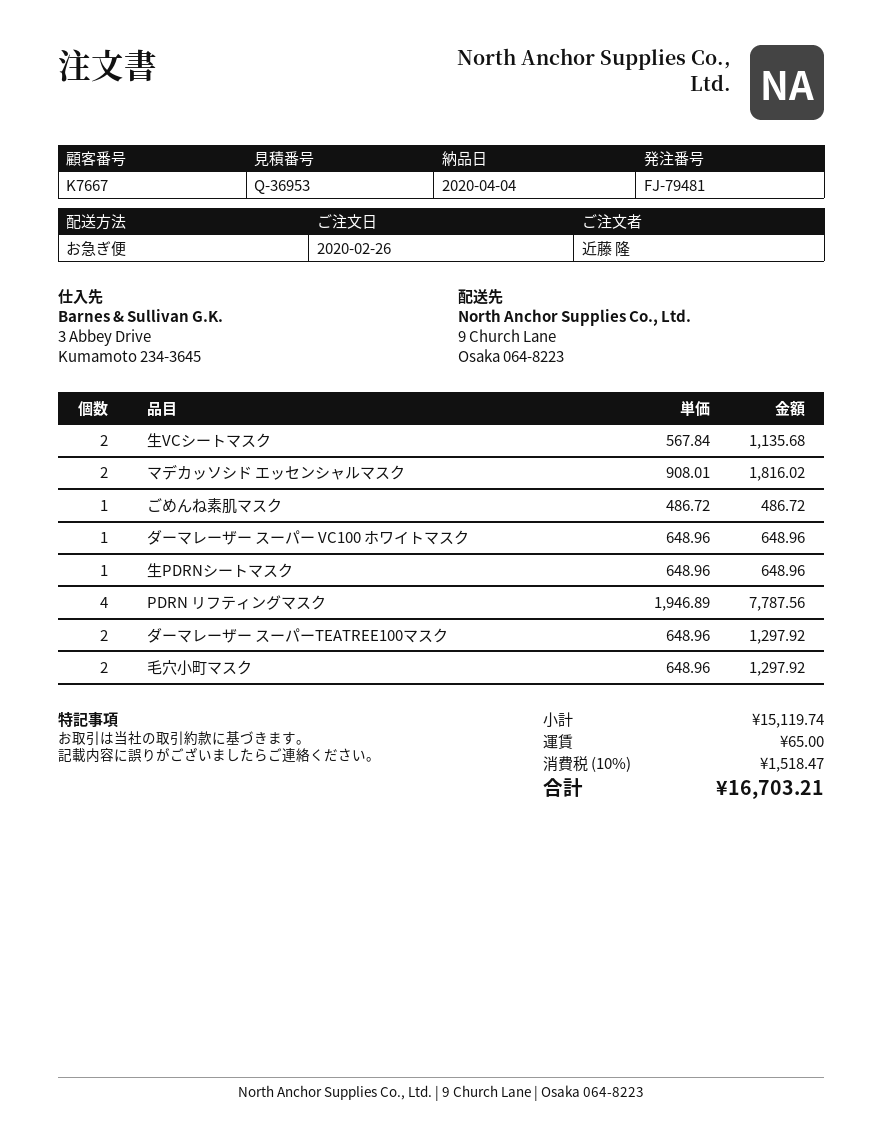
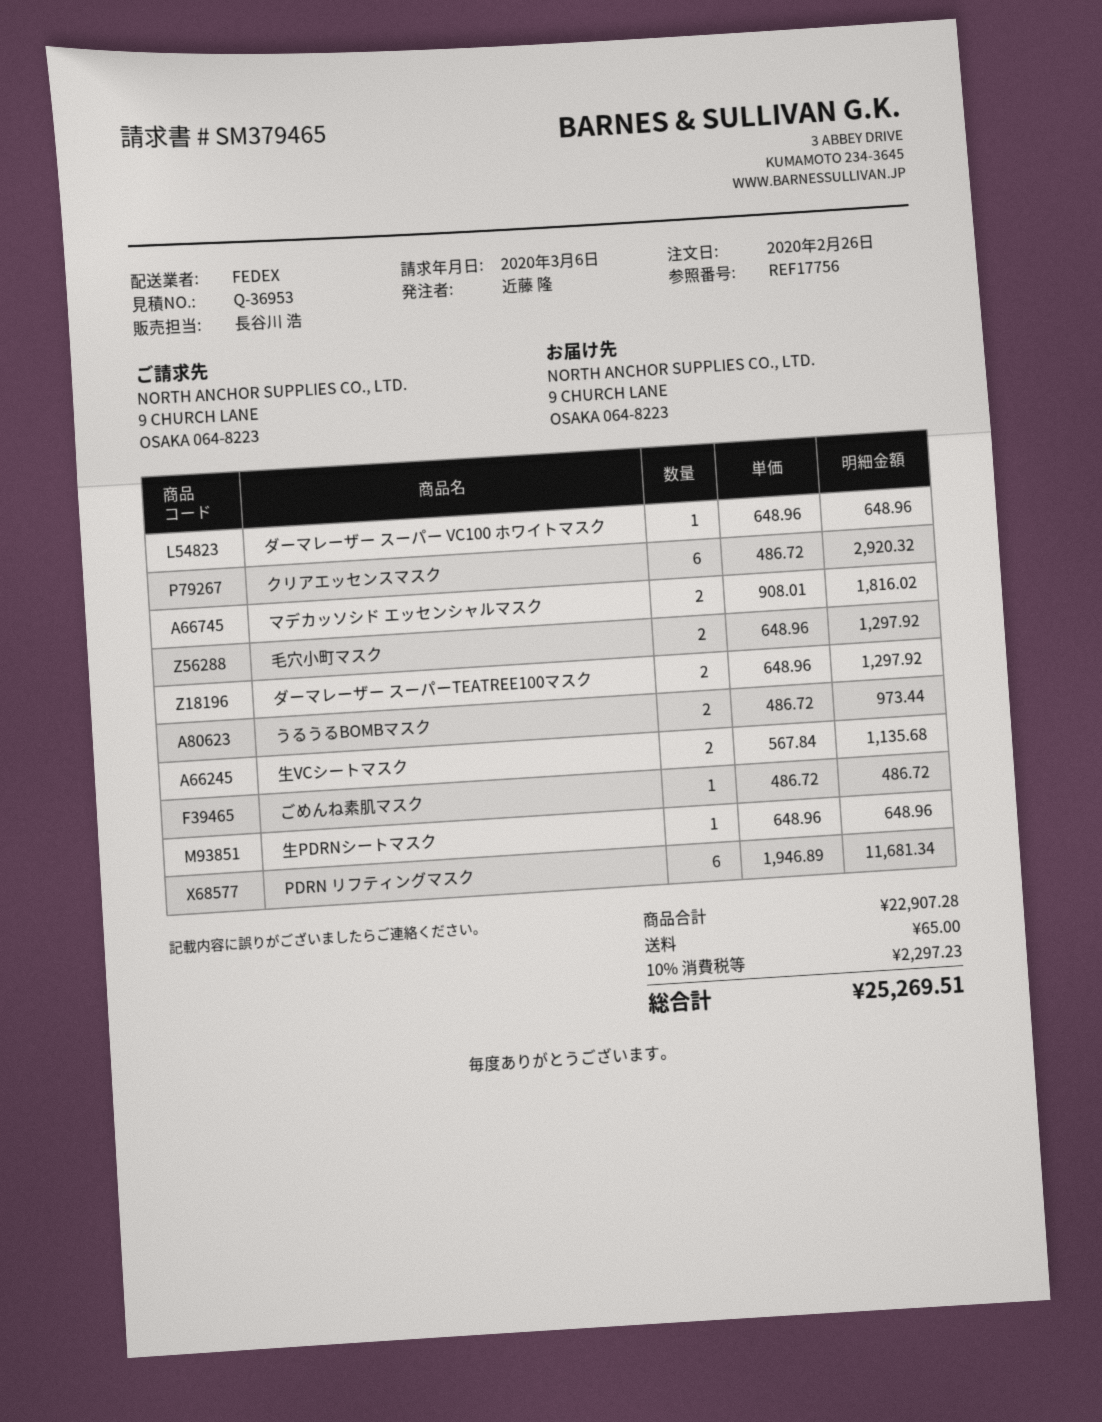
shipping method: express -> FedEx
PDRN リフティングマスク: 4 x 1946.89 = 7787.56 -> 6 x 1946.89 = 11681.34
クリアエッセンスマスク: none -> 6 x 486.72 = 2920.32
うるうるBOMBマスク: none -> 2 x 486.72 = 973.44
subtotal: 15119.74 -> 22907.28
tax: 10% = 1518.47 -> 10% = 2297.23
total: 16703.21 -> 25269.51

